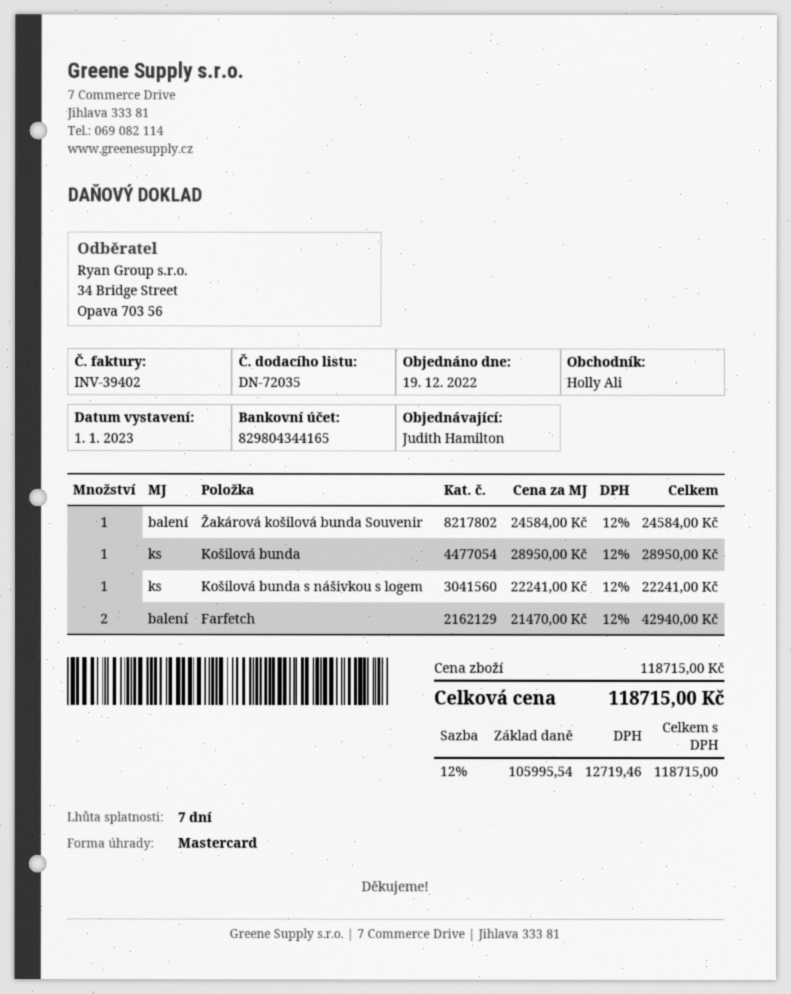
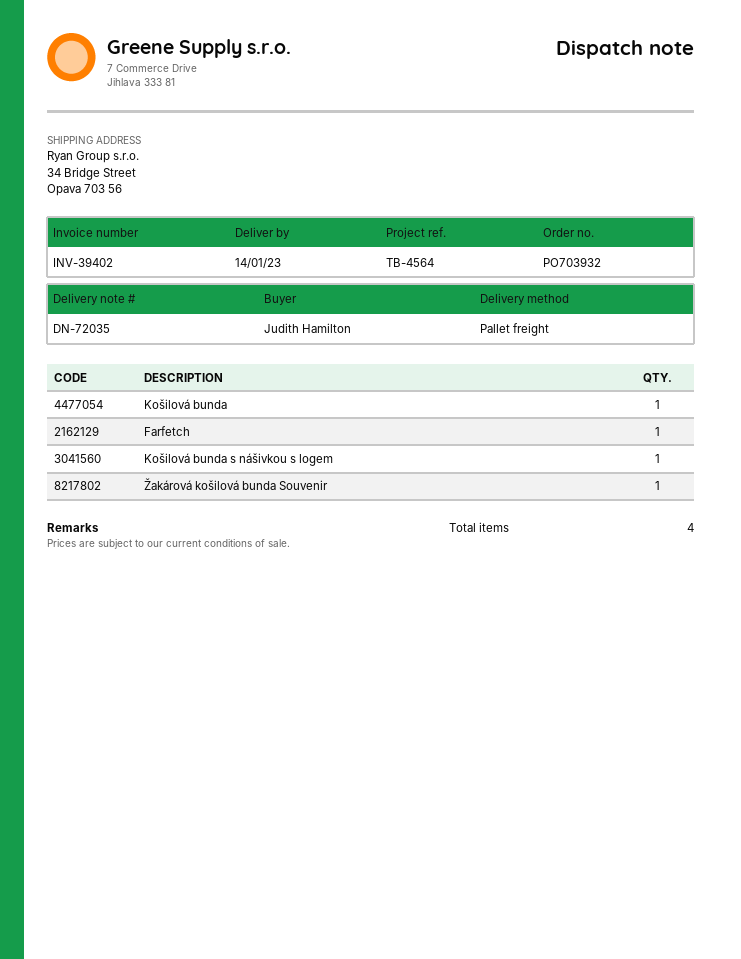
Farfetch: 2 -> 1

